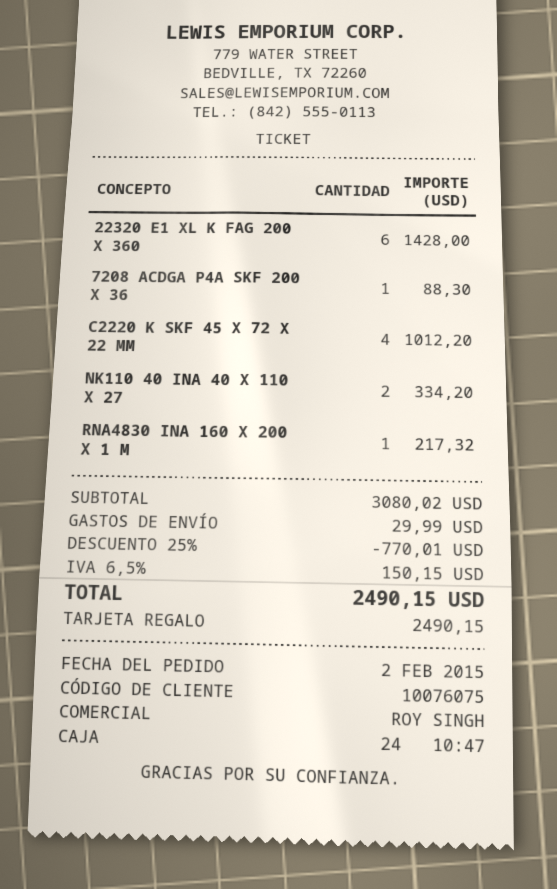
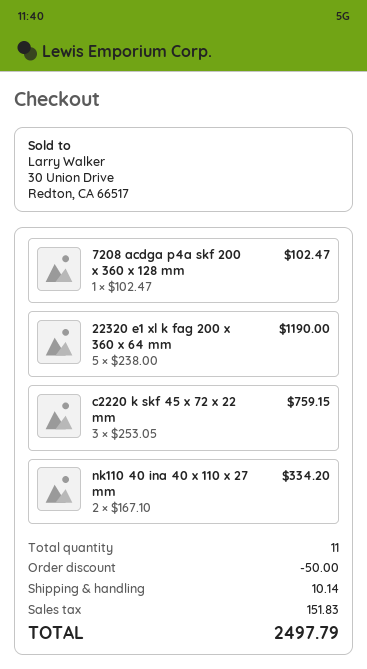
22320 E1 XL K FAG 200 X 360: 6 for 1428.00 -> 5 for 1190.00
7208 ACDGA P4A SKF 200 X 36: 1 for 88.30 -> 1 for 102.47
C2220 K SKF 45 X 72 X 22 MM: 4 for 1012.20 -> 3 for 759.15
RNA4830 INA 160 X 200 X 1 M: 1 for 217.32 -> none
discount: 770.01 -> 50.00
shipping: 29.99 -> 10.14
tax: 150.15 -> 151.83
total: 2490.15 -> 2497.79

